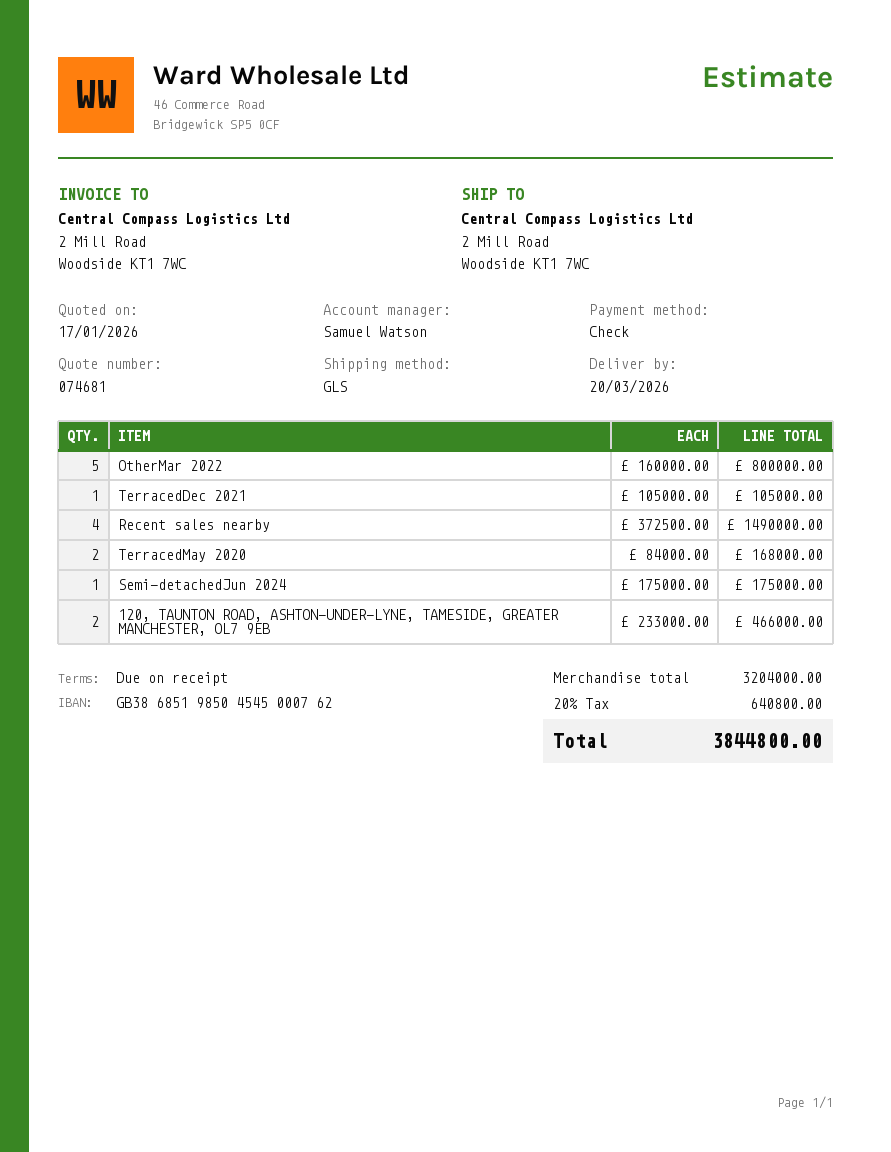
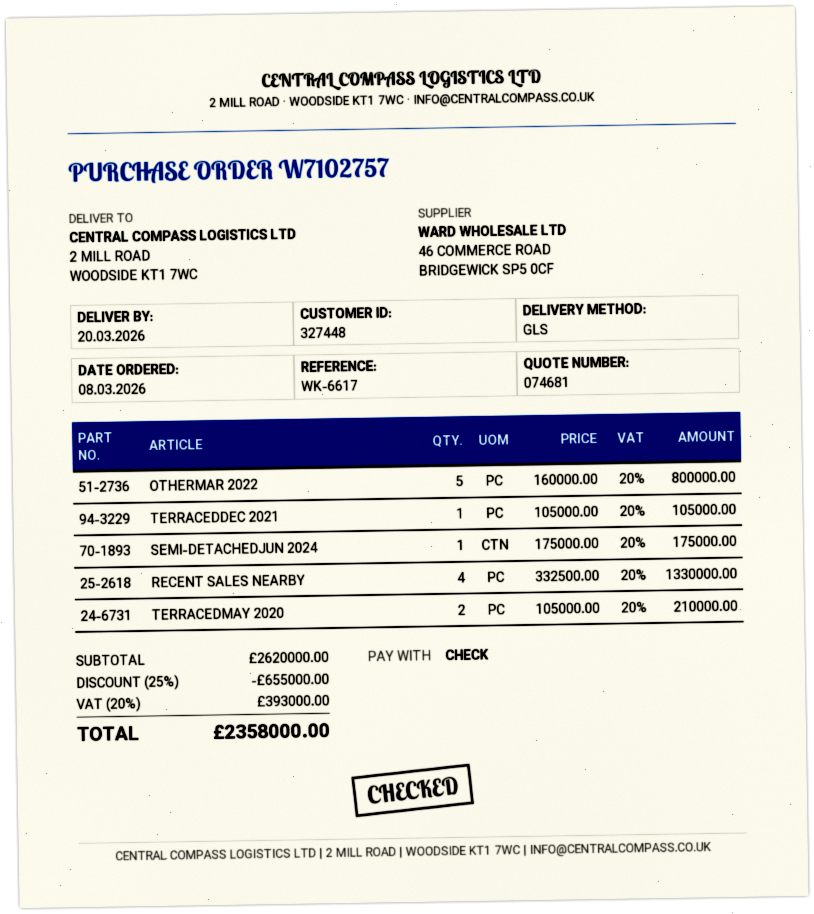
Recent sales nearby: 4 x 372500.00 = 1490000.00 -> 4 x 332500.00 = 1330000.00
TerracedMay 2020: 2 x 84000.00 = 168000.00 -> 2 x 105000.00 = 210000.00
120, TAUNTON ROAD, ASHTON-UNDER-LYNE, TAMESIDE, GREATER MANCHESTER, OL7 9EB: 2 x 233000.00 = 466000.00 -> none
subtotal: 3204000.00 -> 2620000.00
discount: none -> 25% = 655000.00
tax: 20% = 640800.00 -> 20% = 393000.00
total: 3844800.00 -> 2358000.00

